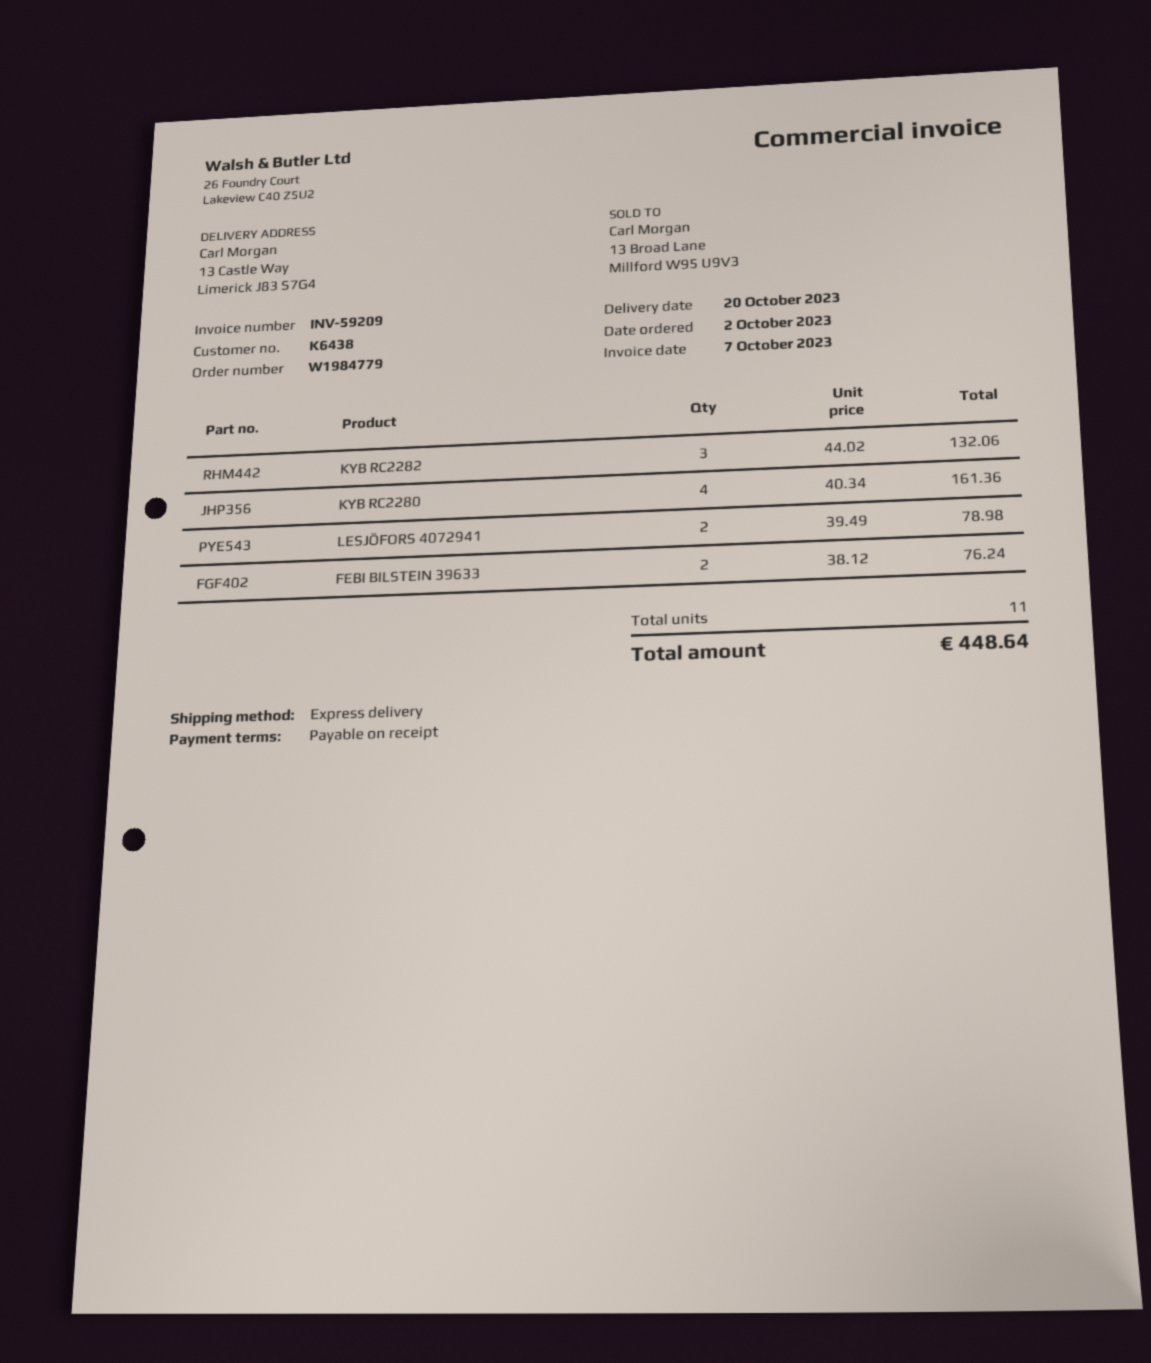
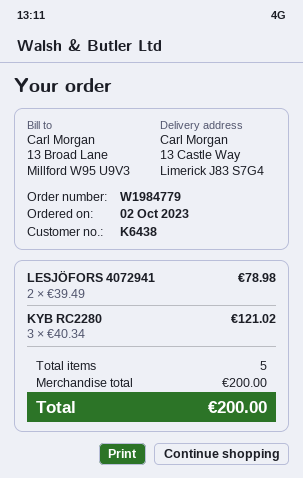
KYB RC2282: 3 x 44.02 = 132.06 -> none
KYB RC2280: 4 x 40.34 = 161.36 -> 3 x 40.34 = 121.02
FEBI BILSTEIN 39633: 2 x 38.12 = 76.24 -> none
total quantity: 11 -> 5
total: 448.64 -> 200.00

